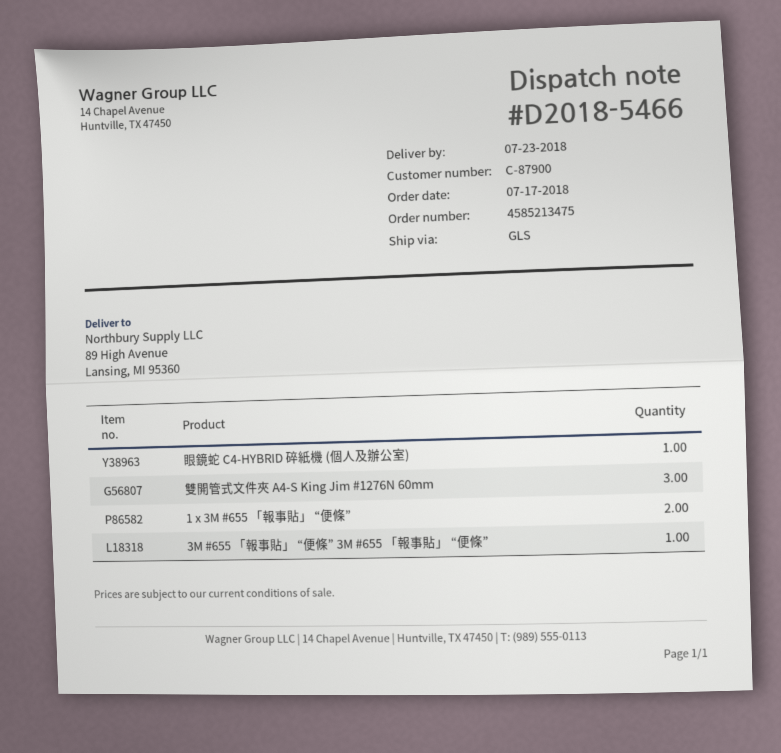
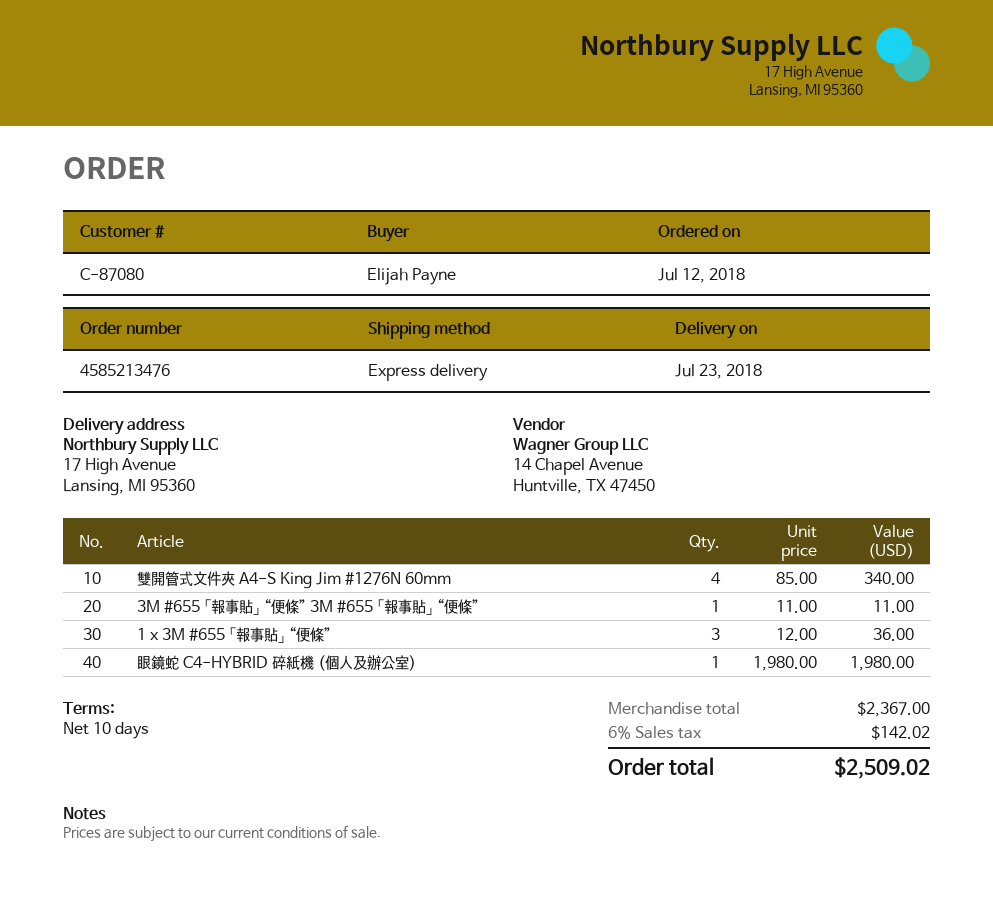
order number: 4585213475 -> 4585213476
order date: 2018-07-17 -> 2018-07-12
customer number: C-87900 -> C-87080
shipping method: GLS -> express
ship to: 89 High Avenue, Lansing, MI 95360 -> 17 High Avenue, Lansing, MI 95360
雙開管式文件夾 A4-S King Jim #1276N 60mm: 3 -> 4
1 x 3M #655 「報事貼」 “便條”: 2 -> 3

